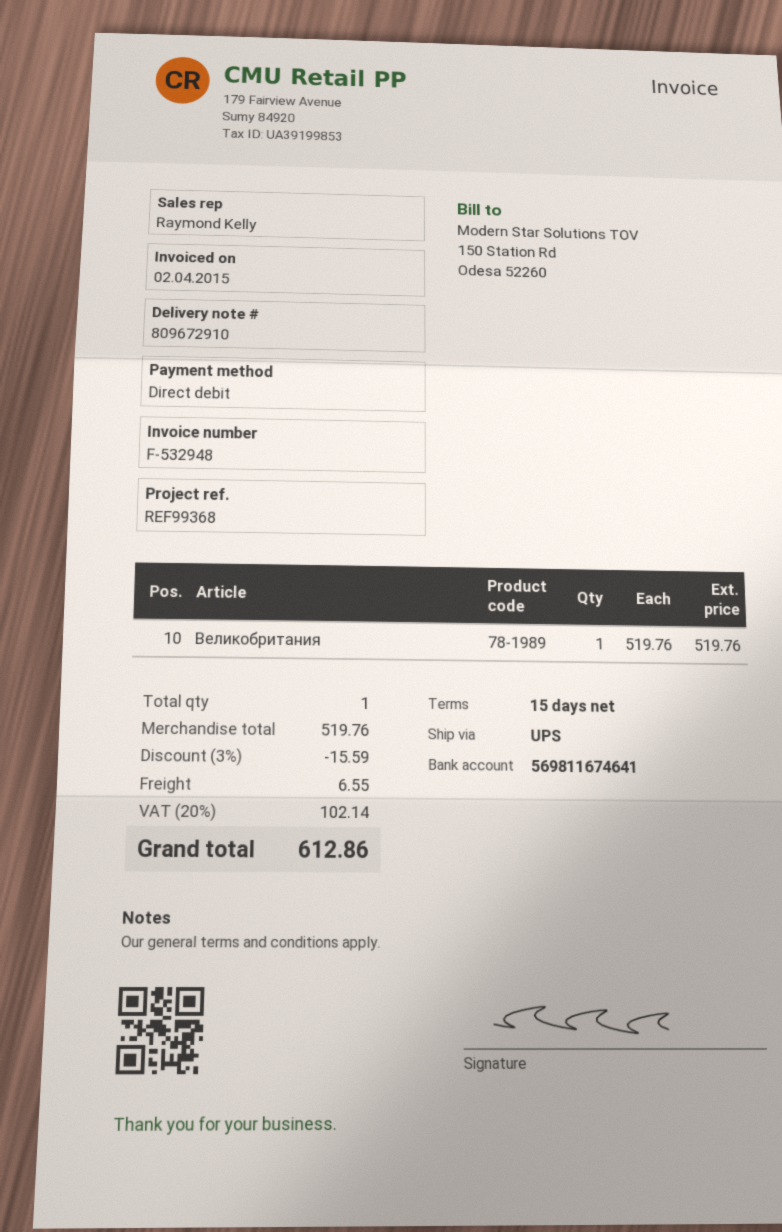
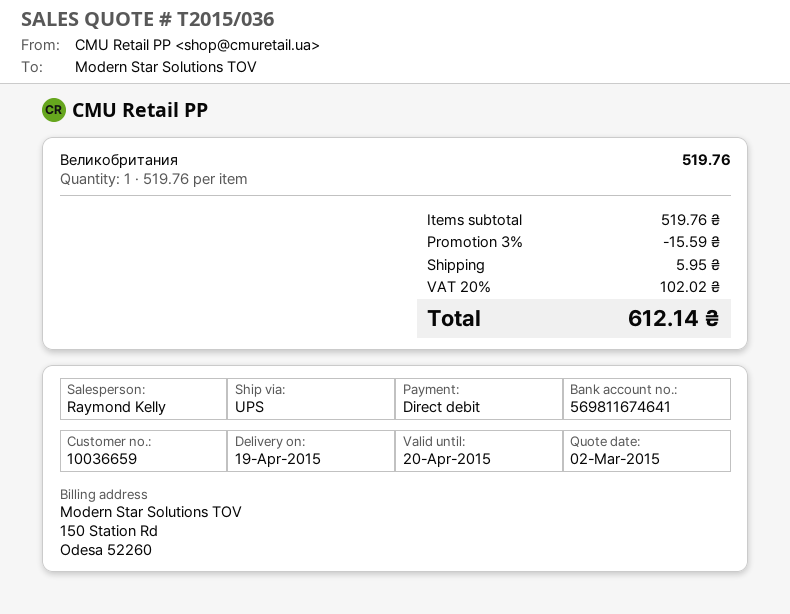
shipping: 6.55 -> 5.95
tax: 20% = 102.14 -> 20% = 102.02
total: 612.86 -> 612.14

